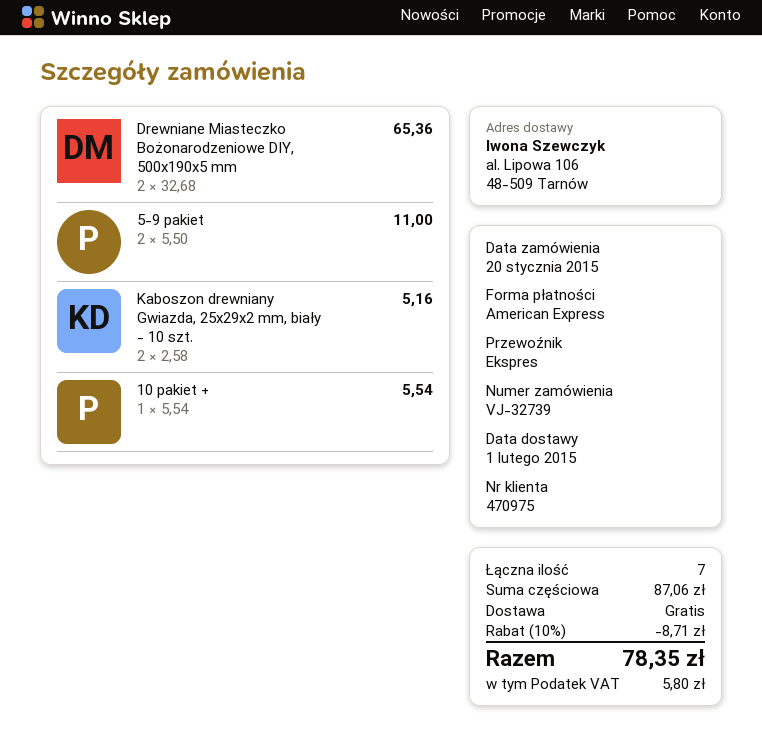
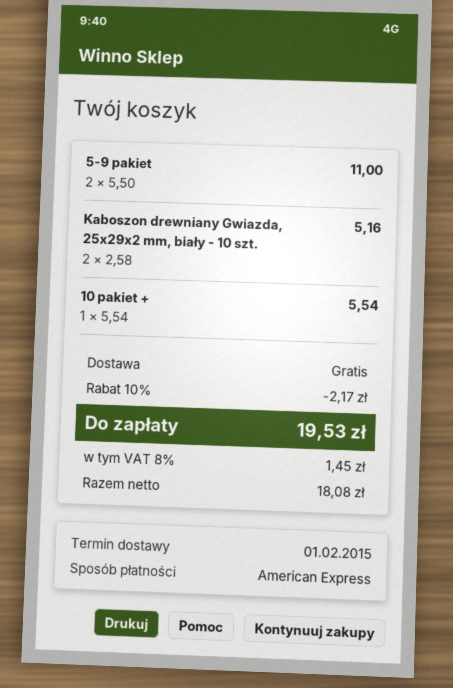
Drewniane Miasteczko Bożonarodzeniowe DIY, 500x190x5 mm: 2 x 32.68 = 65.36 -> none
discount: 10% = 8.71 -> 10% = 2.17
tax: 5.80 -> 1.45
total: 78.35 -> 19.53

